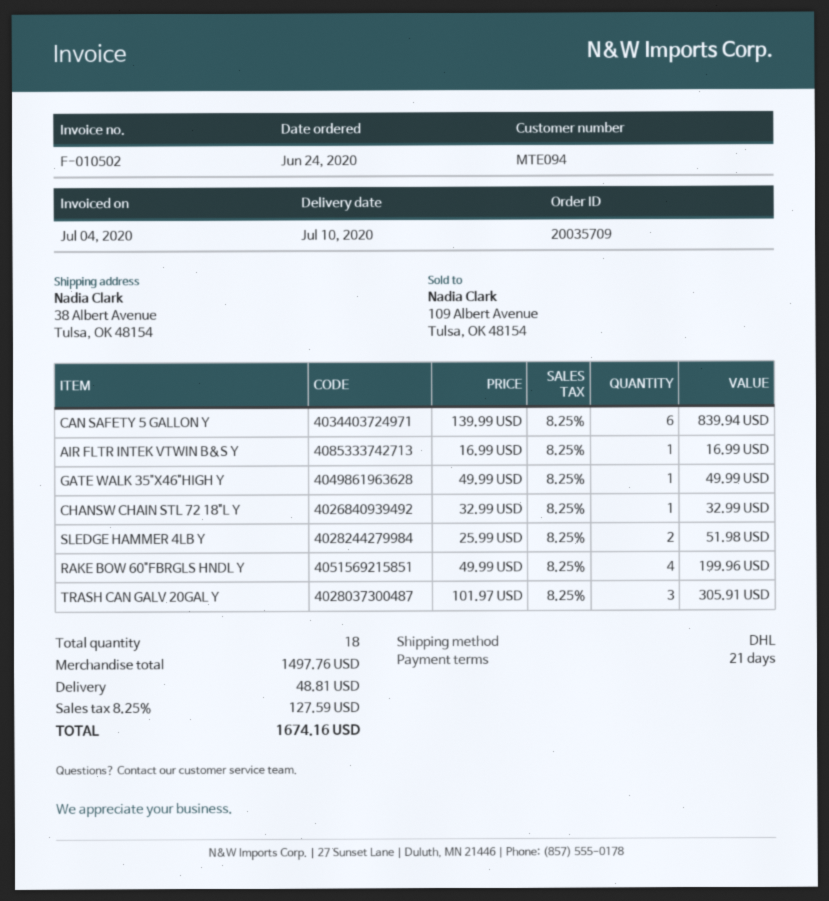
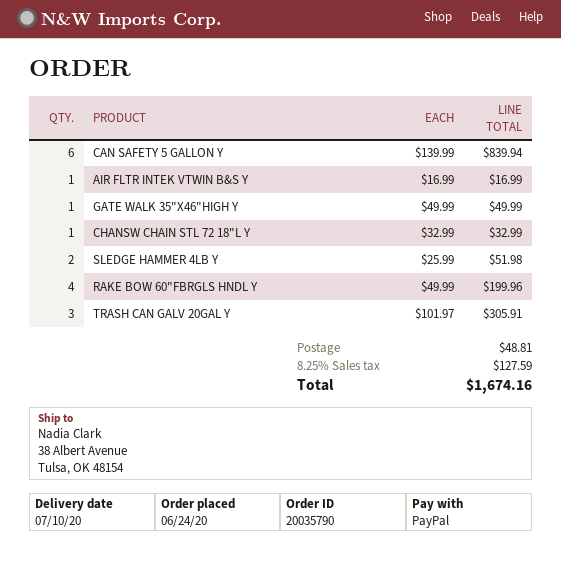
order number: 20035709 -> 20035790

